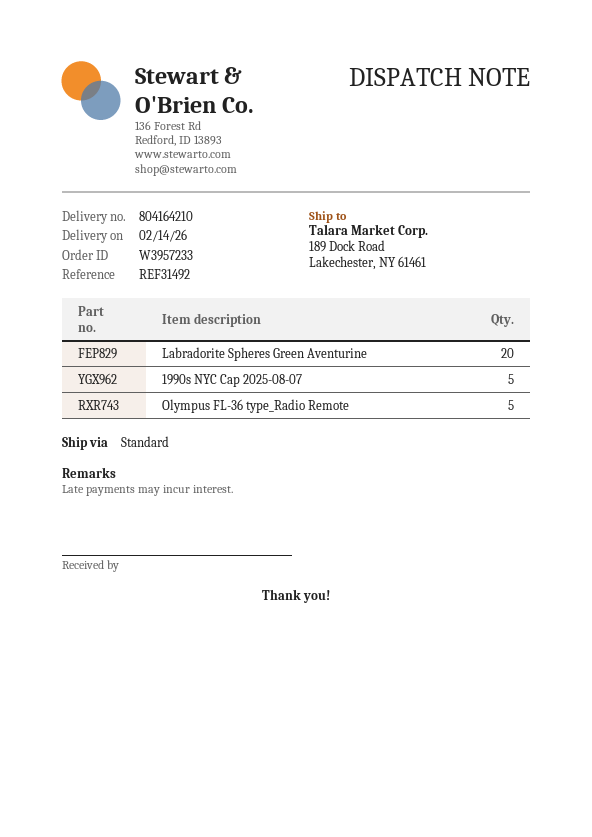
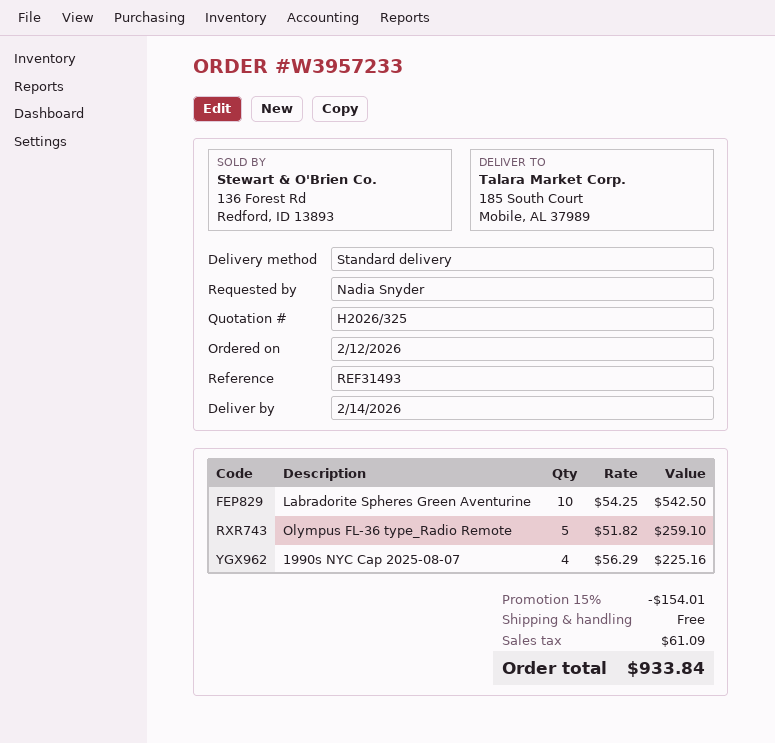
reference: REF31492 -> REF31493
ship to: 189 Dock Road, Lakechester, NY 61461 -> 185 South Court, Mobile, AL 37989
Labradorite Spheres Green Aventurine: 20 -> 10
1990s NYC Cap 2025-08-07: 5 -> 4

